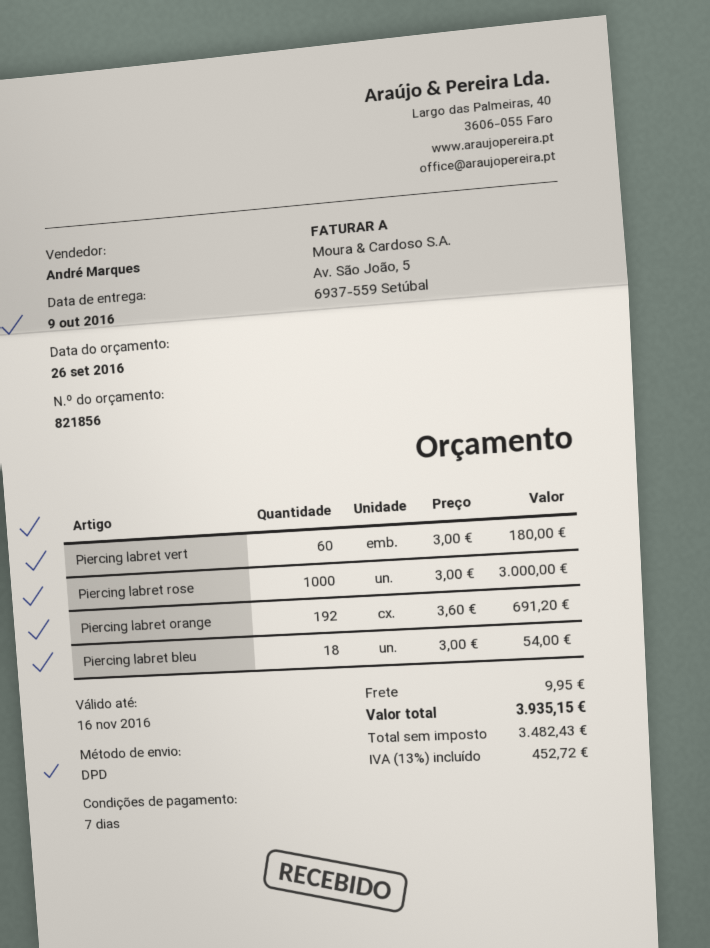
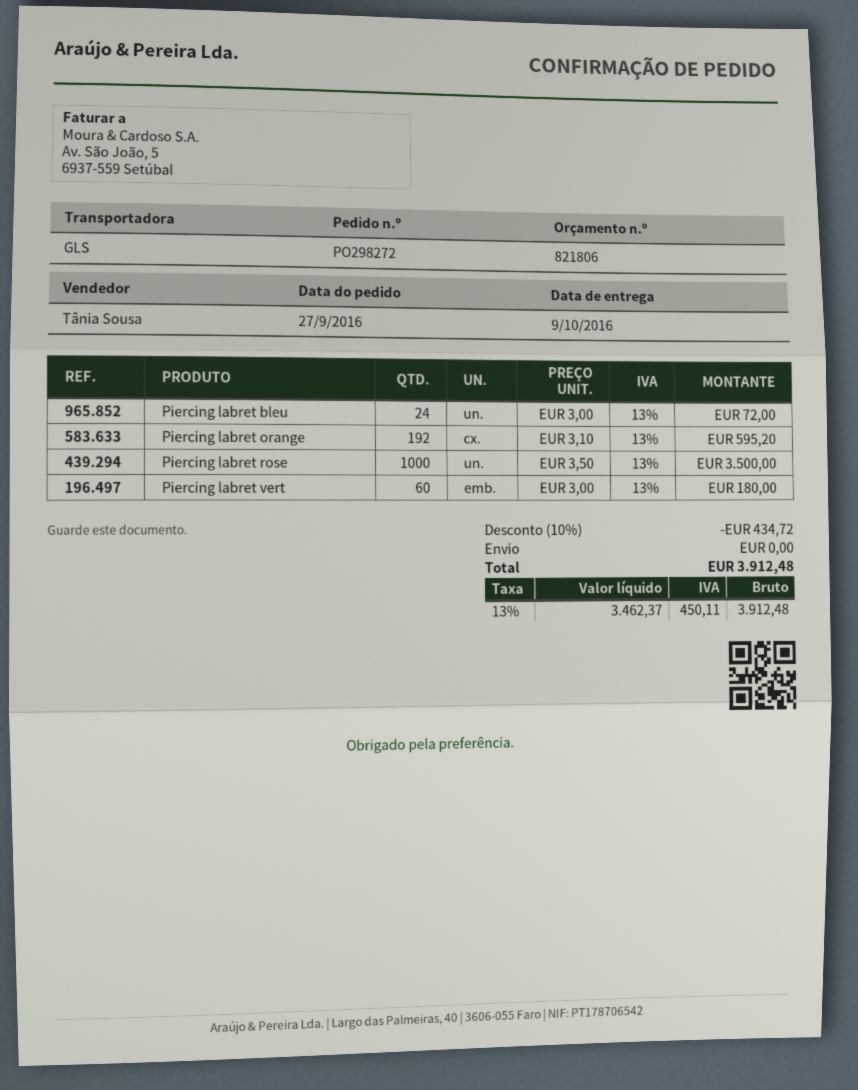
quote number: 821856 -> 821806
sales rep: André Marques -> Tânia Sousa
shipping method: DPD -> GLS
Piercing labret rose: 1000 x 3.00 = 3000.00 -> 1000 x 3.50 = 3500.00
Piercing labret orange: 192 x 3.60 = 691.20 -> 192 x 3.10 = 595.20
Piercing labret bleu: 18 x 3.00 = 54.00 -> 24 x 3.00 = 72.00
discount: none -> 10% = 434.72
shipping: 9.95 -> 0.00
net: 3482.43 -> 3462.37
tax: 13% = 452.72 -> 13% = 450.11
total: 3935.15 -> 3912.48

